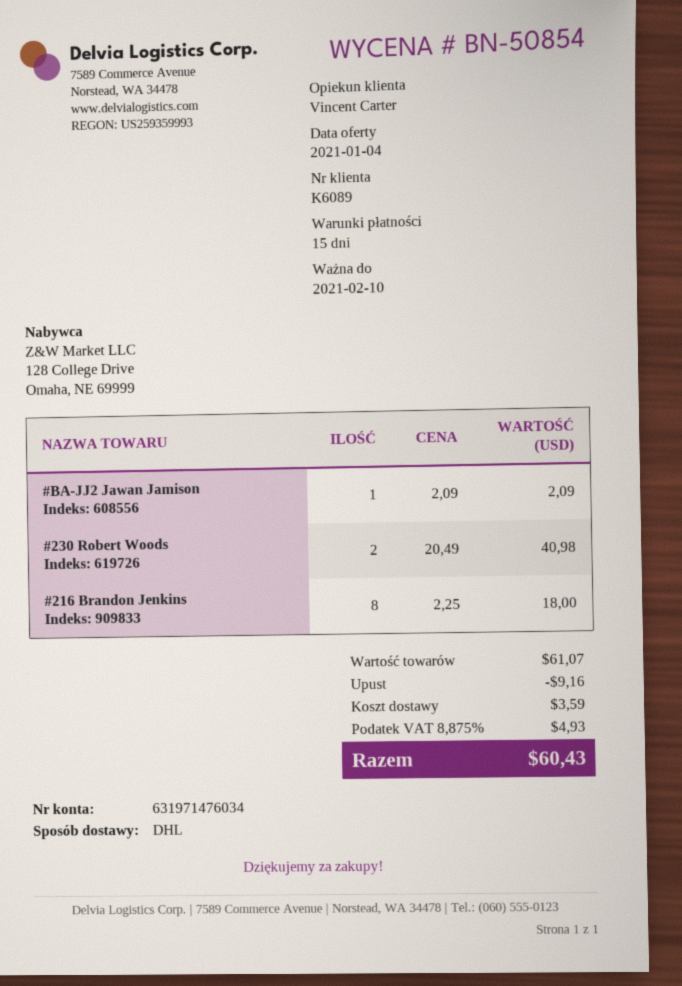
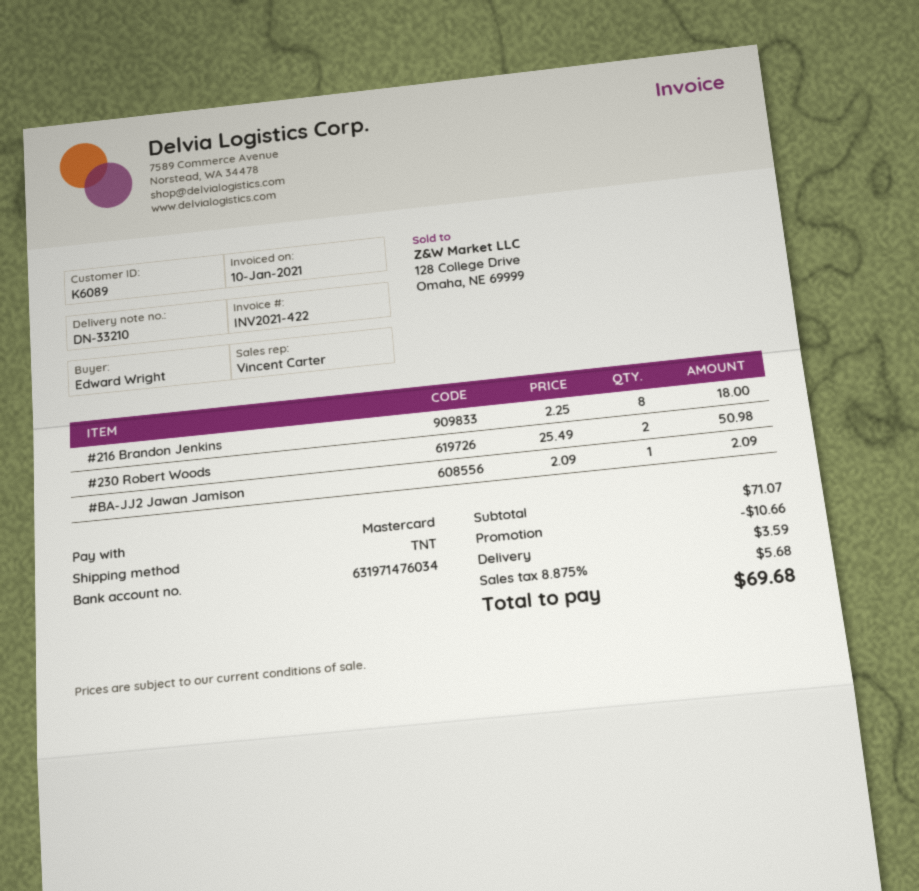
shipping method: DHL -> TNT
#230 Robert Woods: 2 x 20.49 = 40.98 -> 2 x 25.49 = 50.98
subtotal: 61.07 -> 71.07
discount: 9.16 -> 10.66
tax: 8.875% = 4.93 -> 8.875% = 5.68
total: 60.43 -> 69.68

